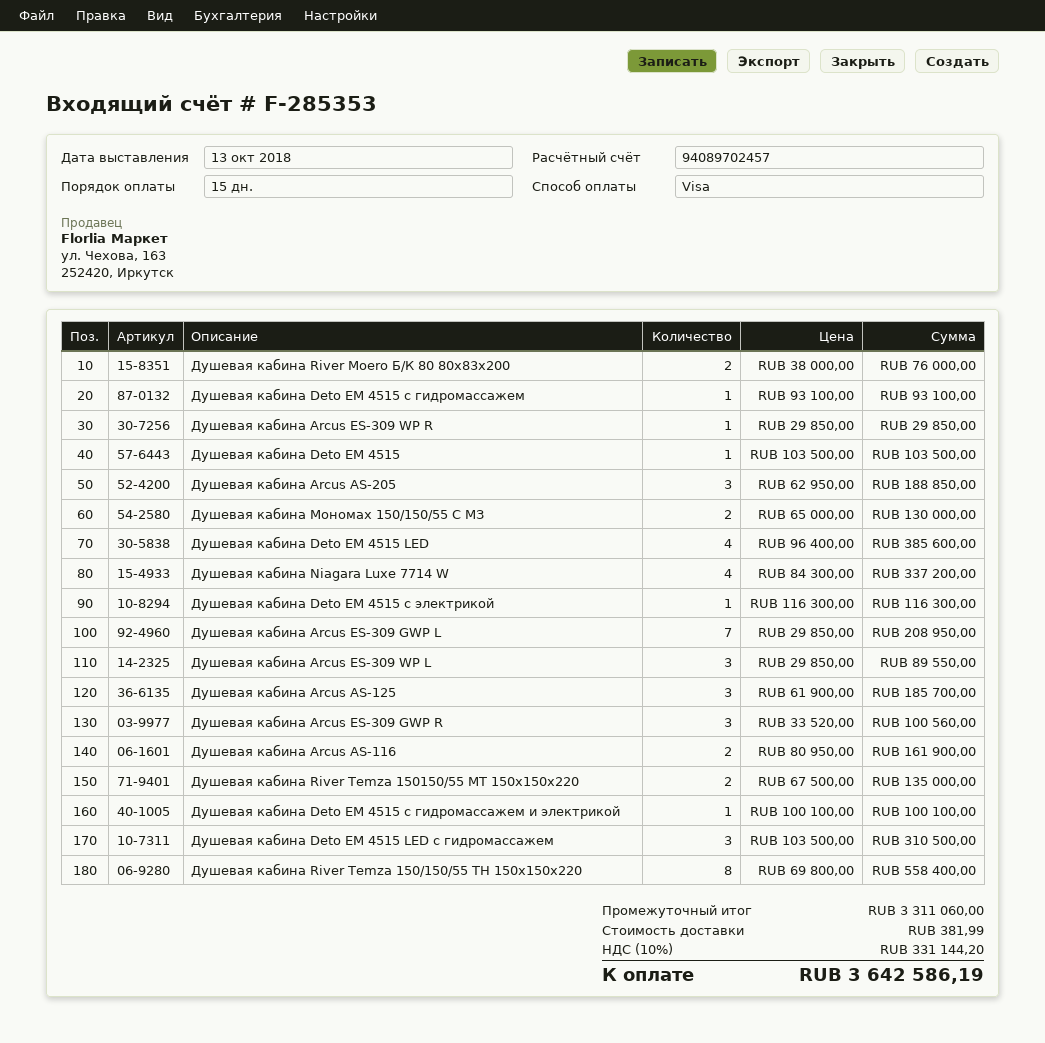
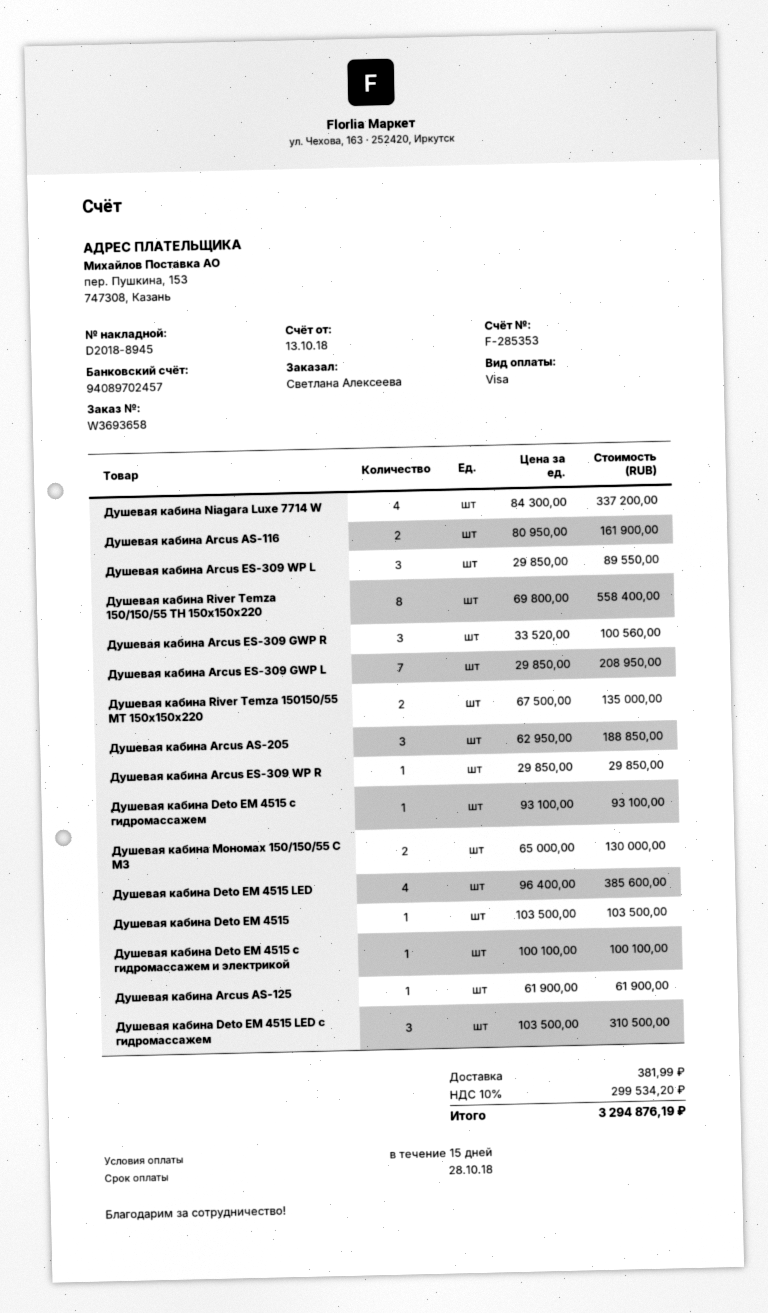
Душевая кабина River Moero Б/К 80 80х83х200: 2 x 38000.00 = 76000.00 -> none
Душевая кабина Deto ЕМ 4515 с электрикой: 1 x 116300.00 = 116300.00 -> none
Душевая кабина Arcus AS-125: 3 x 61900.00 = 185700.00 -> 1 x 61900.00 = 61900.00
tax: 10% = 331144.20 -> 10% = 299534.20
total: 3642586.19 -> 3294876.19

